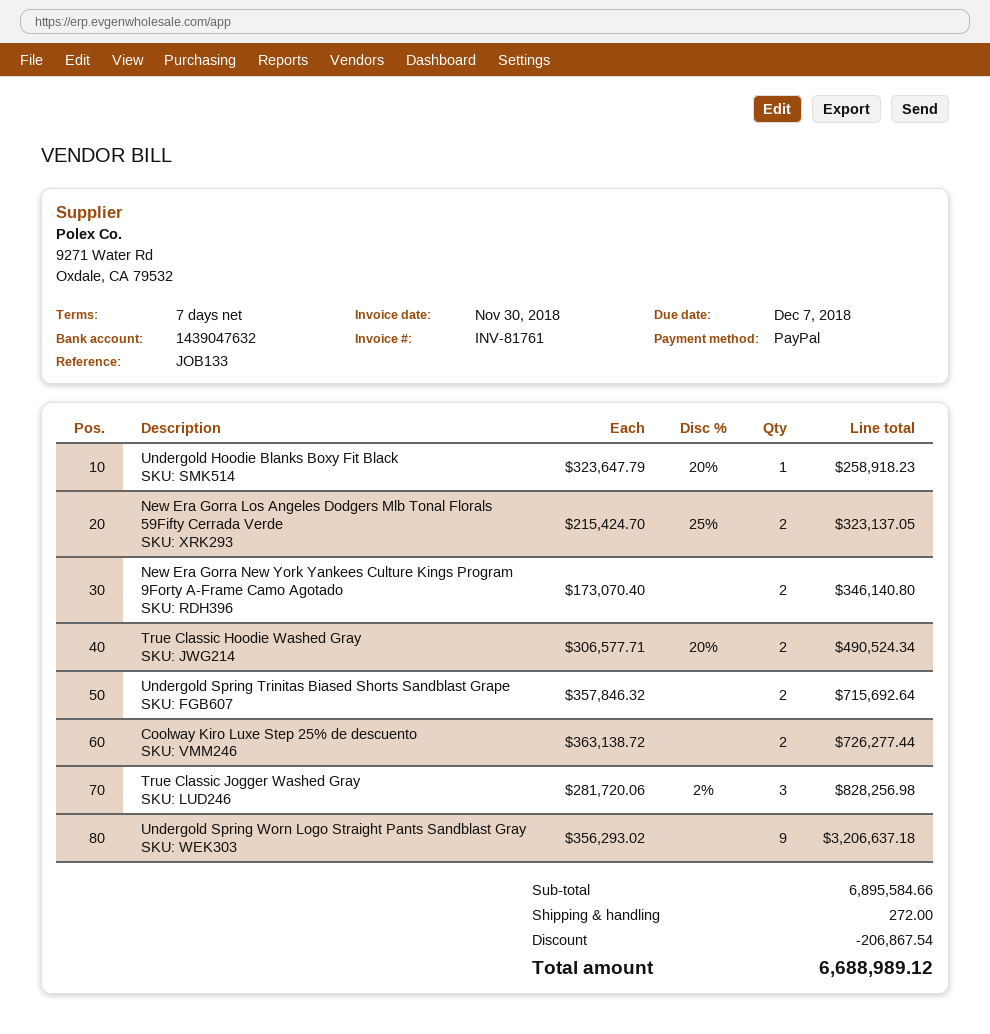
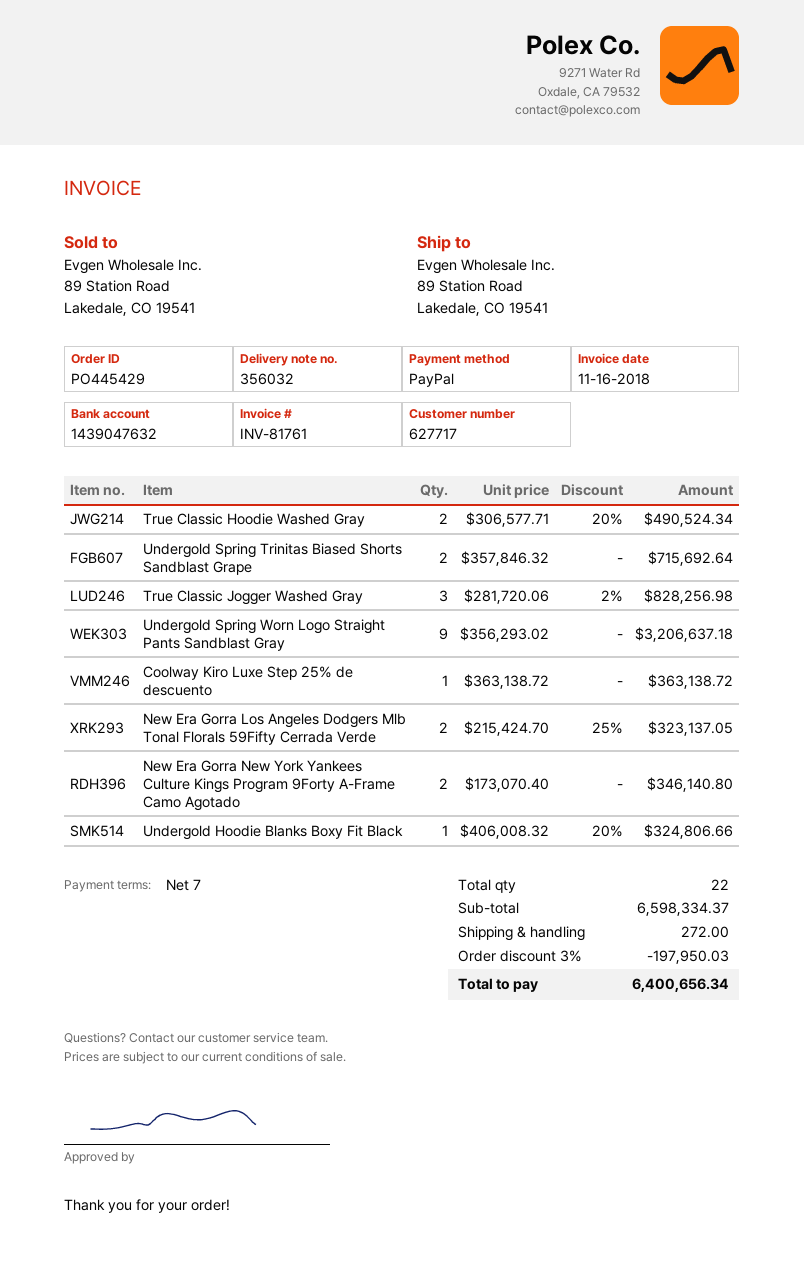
invoice date: 2018-11-30 -> 2018-11-16
Undergold Hoodie Blanks Boxy Fit Black: 1 x 323647.79 - 20% = 258918.23 -> 1 x 406008.32 - 20% = 324806.66
Coolway Kiro Luxe Step 25% de descuento: 2 x 363138.72 = 726277.44 -> 1 x 363138.72 = 363138.72
subtotal: 6895584.66 -> 6598334.37
discount: 206867.54 -> 197950.03
total: 6688989.12 -> 6400656.34

